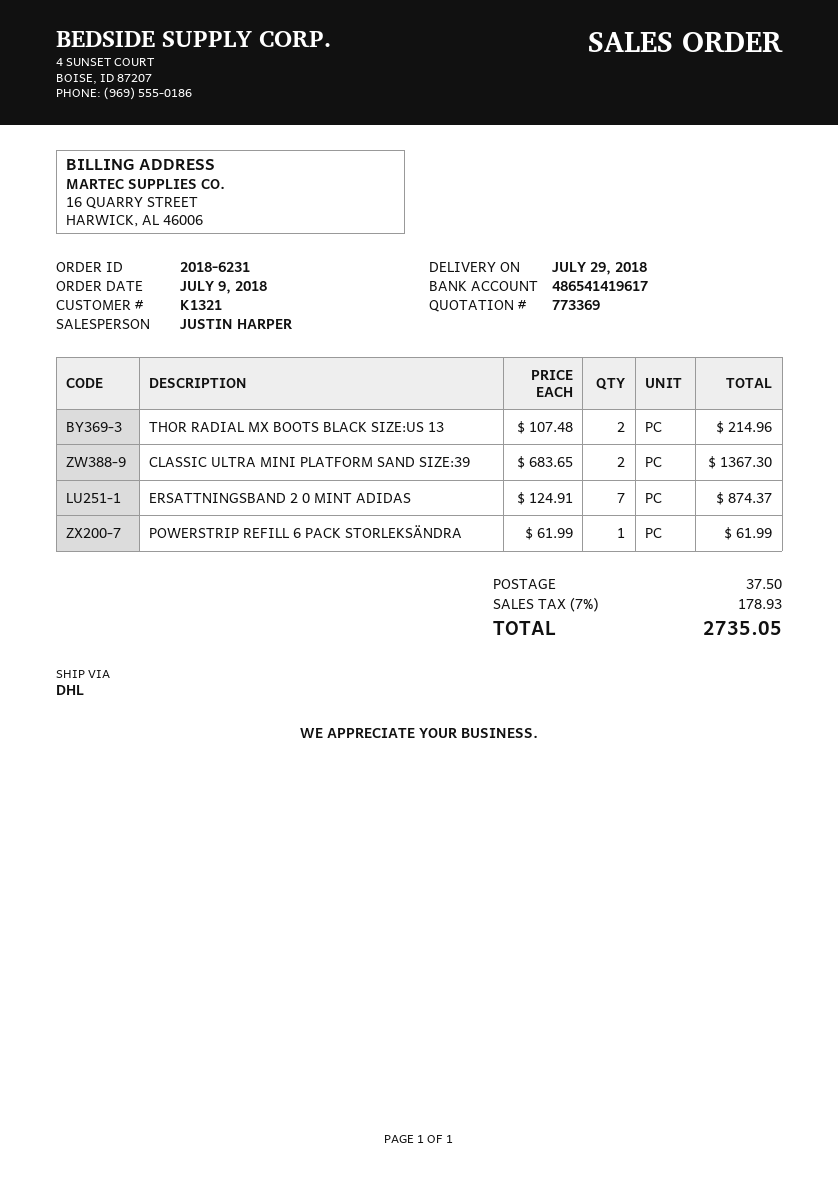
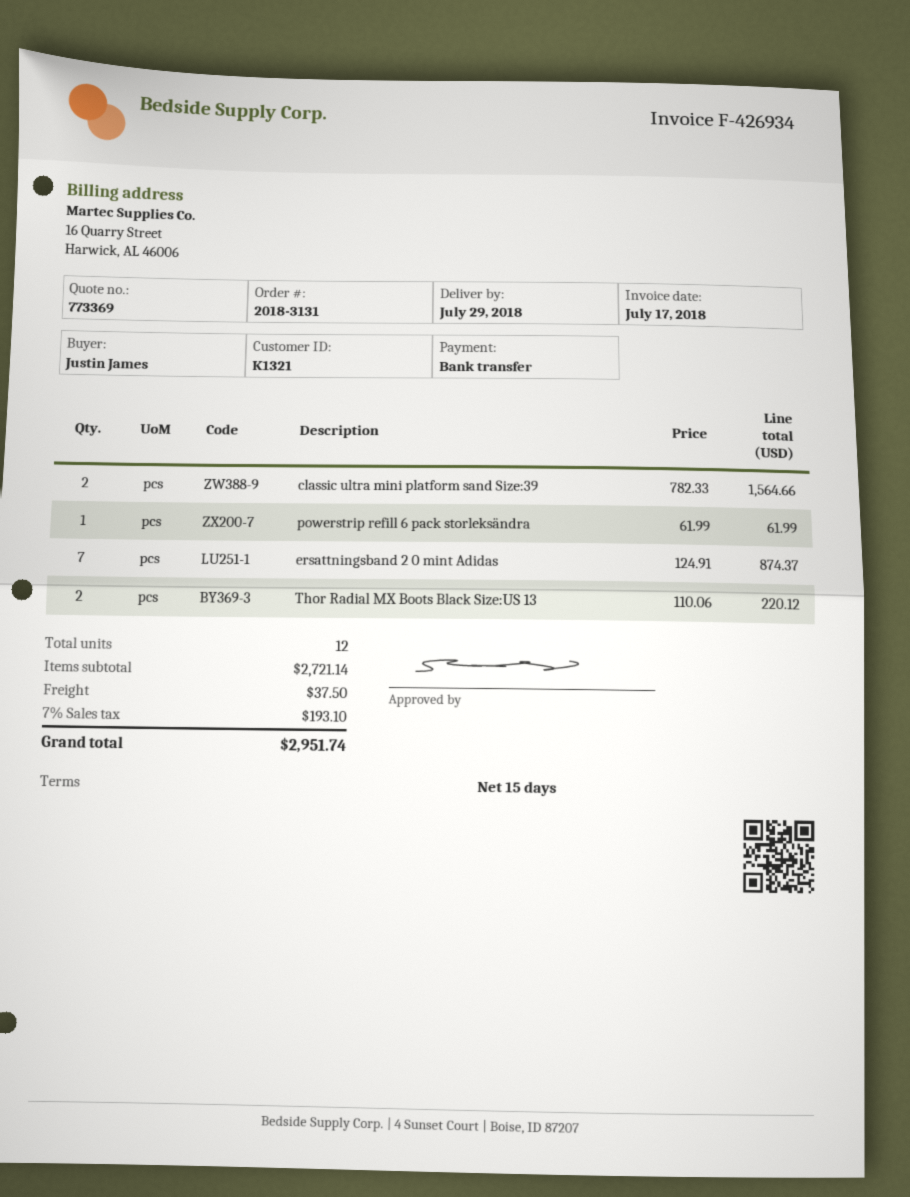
order number: 2018-6231 -> 2018-3131
THOR RADIAL MX BOOTS BLACK SIZE:US 13: 2 x 107.48 = 214.96 -> 2 x 110.06 = 220.12
CLASSIC ULTRA MINI PLATFORM SAND SIZE:39: 2 x 683.65 = 1367.30 -> 2 x 782.33 = 1564.66
tax: 7% = 178.93 -> 7% = 193.10
total: 2735.05 -> 2951.74

